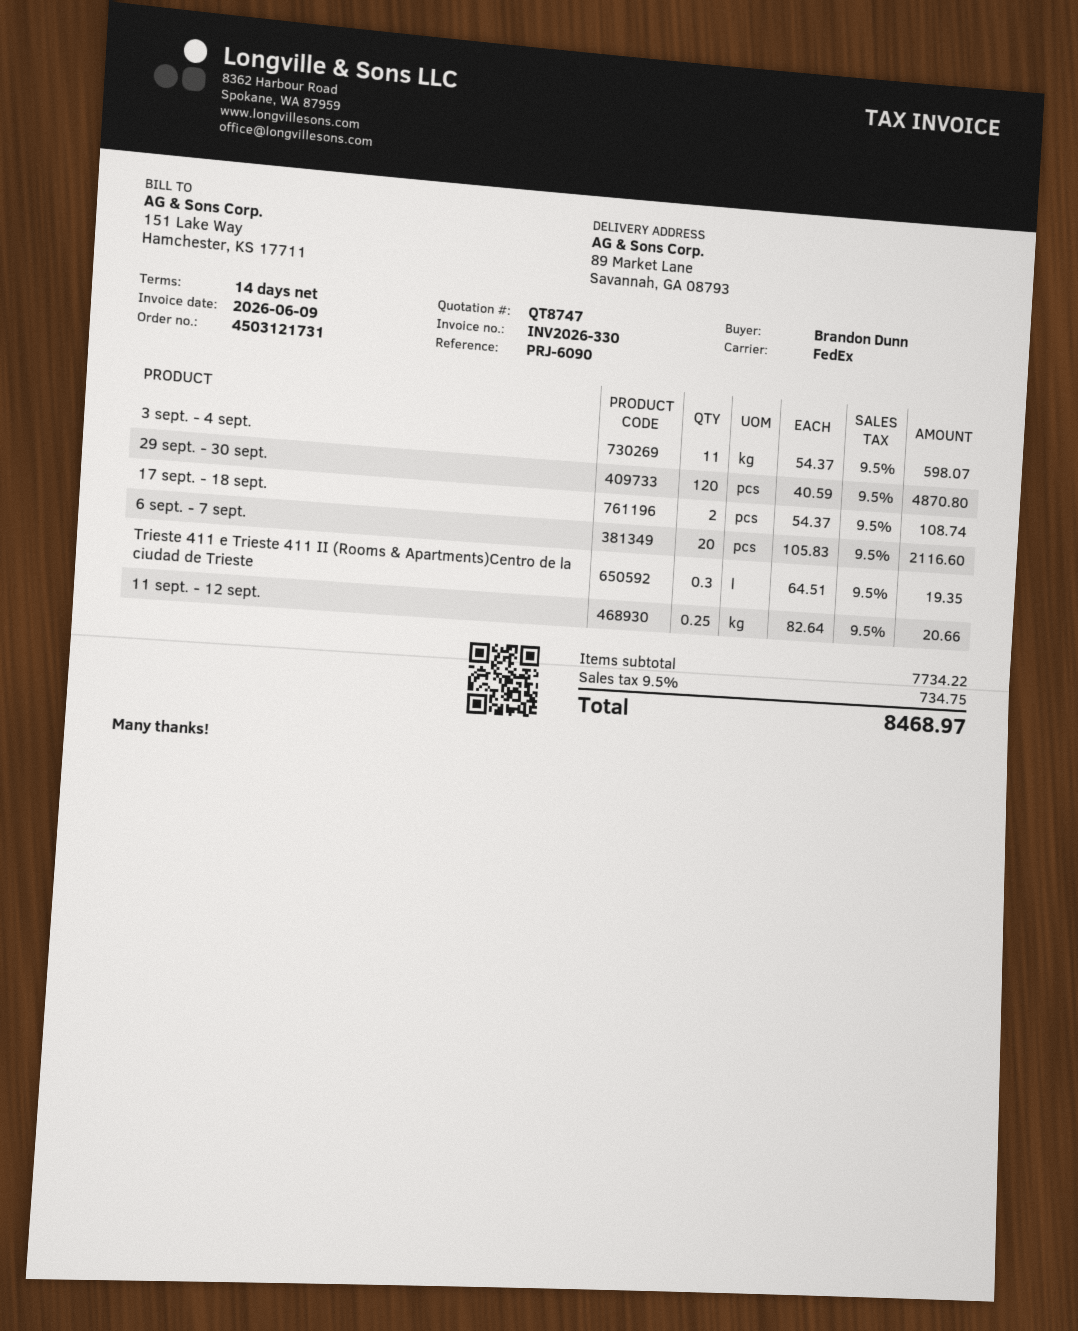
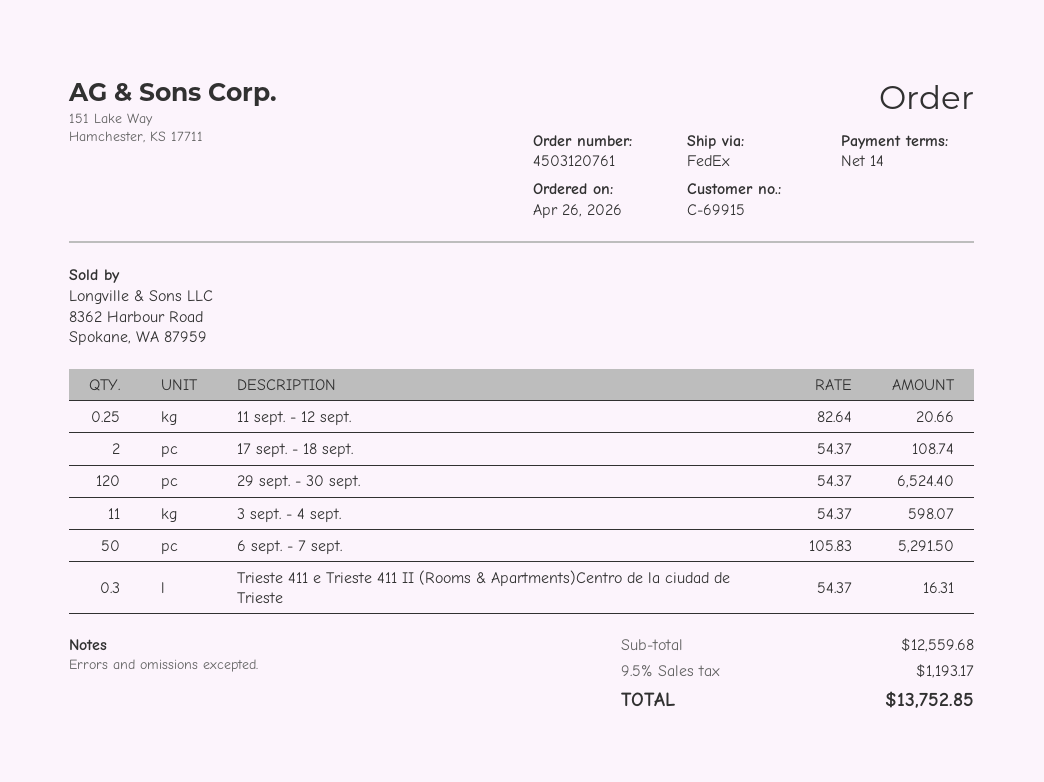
order number: 4503121731 -> 4503120761
29 sept. - 30 sept.: 120 x 40.59 = 4870.80 -> 120 x 54.37 = 6524.40
6 sept. - 7 sept.: 20 x 105.83 = 2116.60 -> 50 x 105.83 = 5291.50
Trieste 411 e Trieste 411 II (Rooms & Apartments)Centro de la ciudad de Trieste: 0.3 x 64.51 = 19.35 -> 0.3 x 54.37 = 16.31
subtotal: 7734.22 -> 12559.68
tax: 9.5% = 734.75 -> 9.5% = 1193.17
total: 8468.97 -> 13752.85

